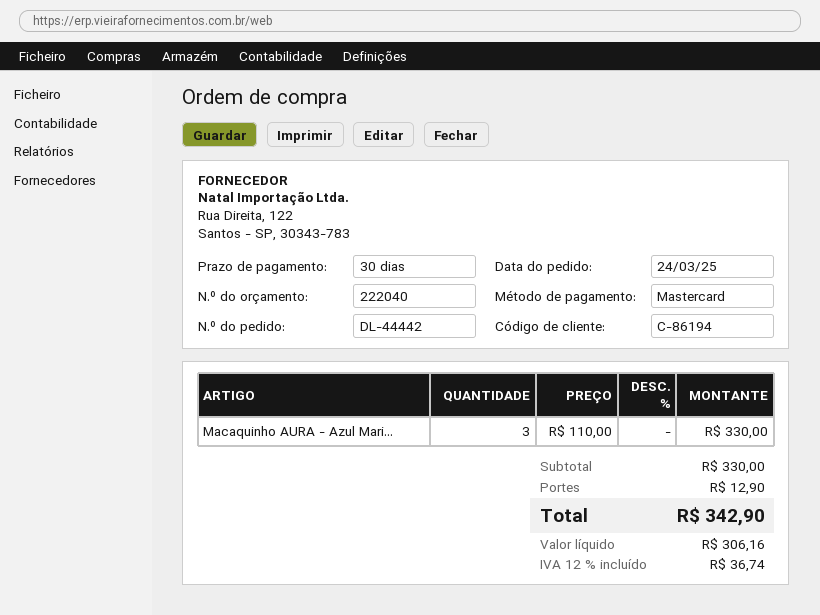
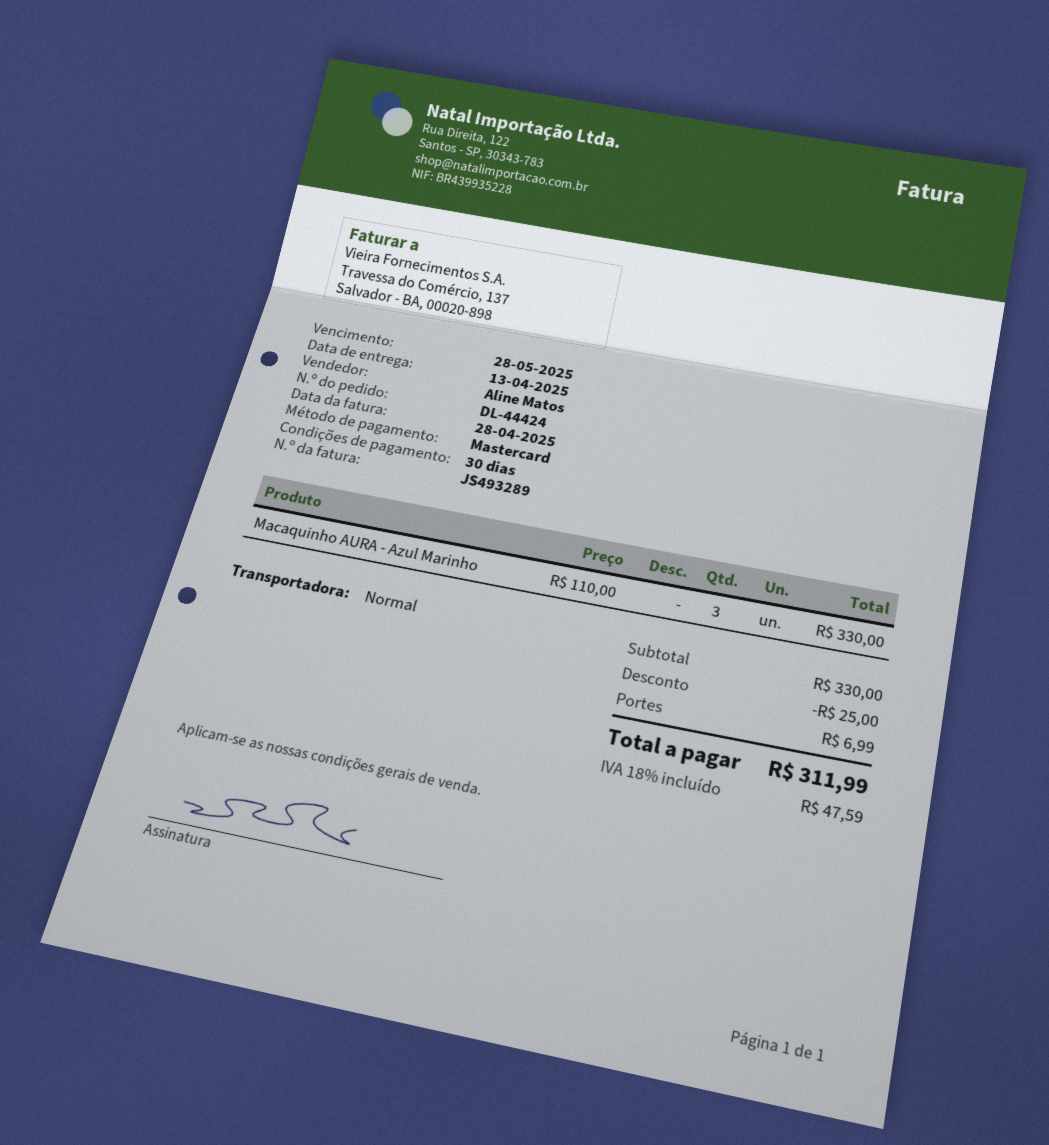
order number: DL-44442 -> DL-44424
discount: none -> 25.00
shipping: 12.90 -> 6.99
tax: 12% = 36.74 -> 18% = 47.59
total: 342.90 -> 311.99

